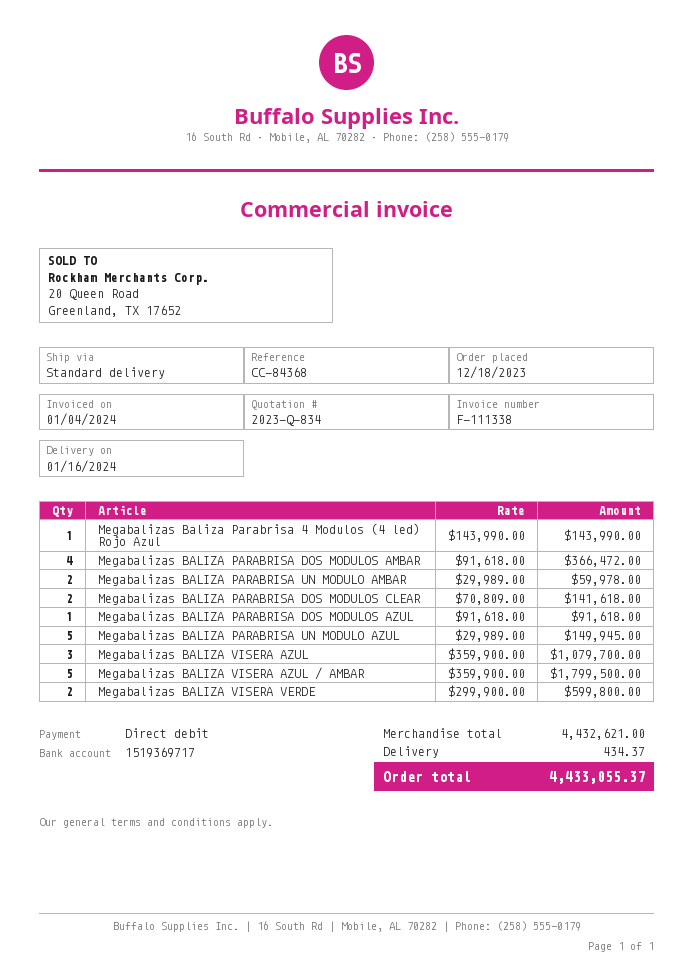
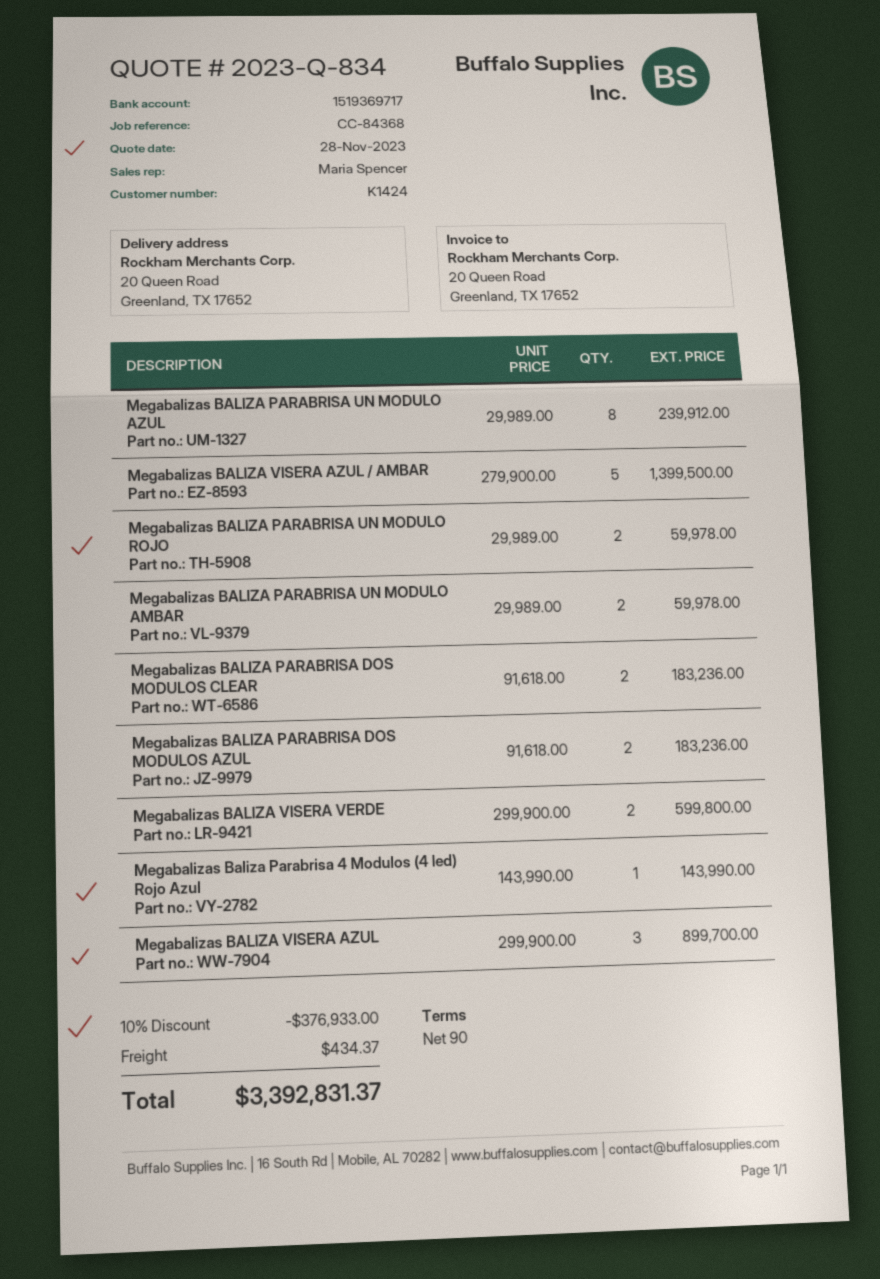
Megabalizas BALIZA PARABRISA DOS MODULOS AMBAR: 4 x 91618.00 = 366472.00 -> none
Megabalizas BALIZA PARABRISA DOS MODULOS CLEAR: 2 x 70809.00 = 141618.00 -> 2 x 91618.00 = 183236.00
Megabalizas BALIZA PARABRISA DOS MODULOS AZUL: 1 x 91618.00 = 91618.00 -> 2 x 91618.00 = 183236.00
Megabalizas BALIZA PARABRISA UN MODULO AZUL: 5 x 29989.00 = 149945.00 -> 8 x 29989.00 = 239912.00
Megabalizas BALIZA VISERA AZUL: 3 x 359900.00 = 1079700.00 -> 3 x 299900.00 = 899700.00
Megabalizas BALIZA VISERA AZUL / AMBAR: 5 x 359900.00 = 1799500.00 -> 5 x 279900.00 = 1399500.00
Megabalizas BALIZA PARABRISA UN MODULO ROJO: none -> 2 x 29989.00 = 59978.00
discount: none -> 10% = 376933.00
total: 4433055.37 -> 3392831.37

